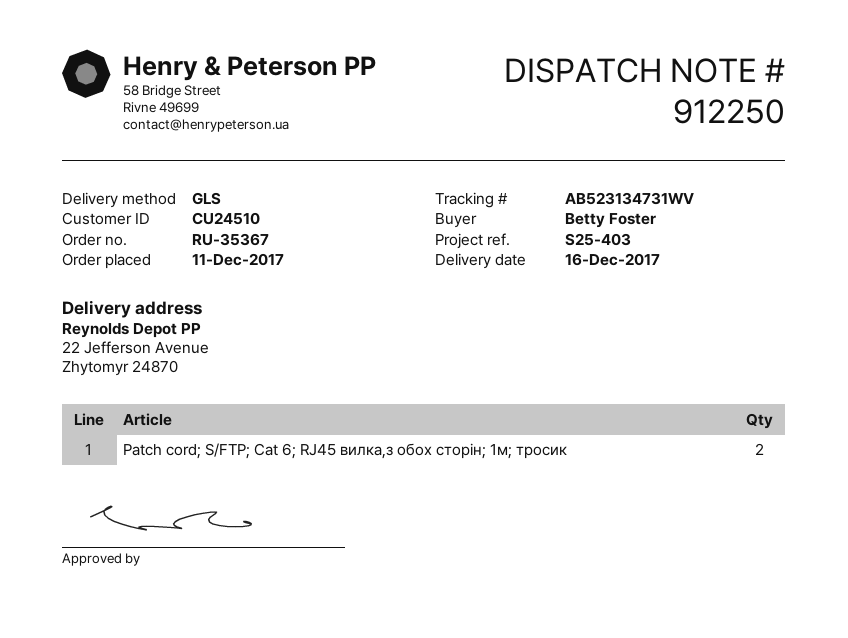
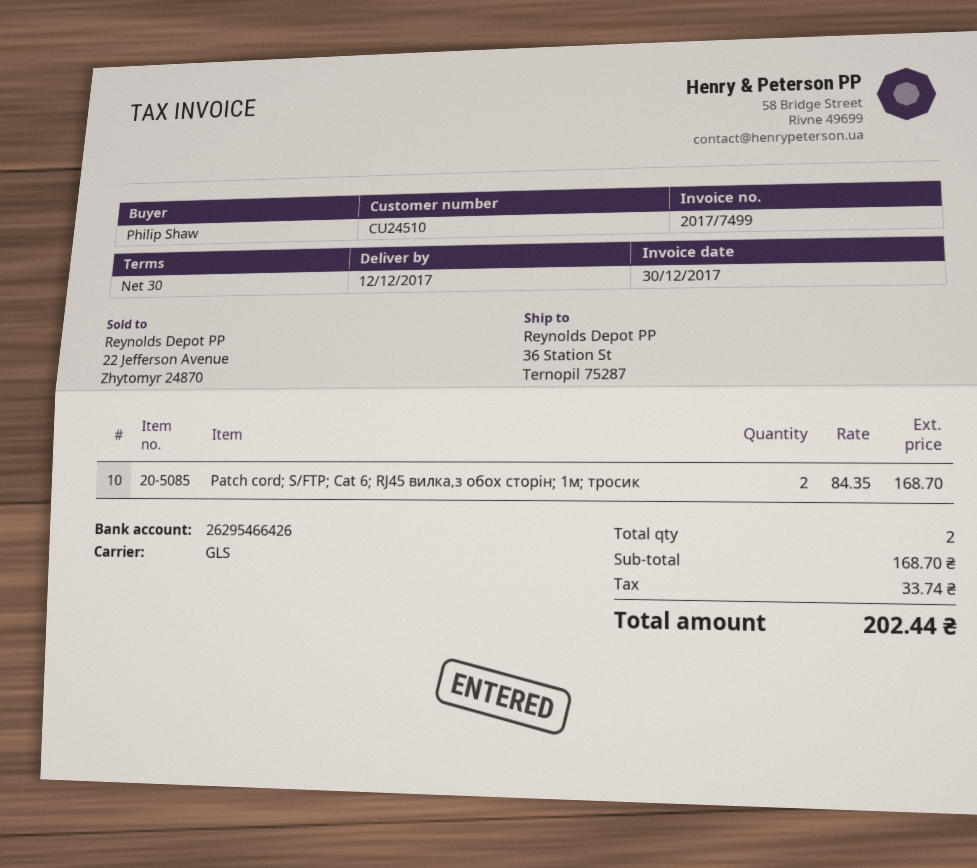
delivery date: 2017-12-16 -> 2017-12-12
ordered by: Betty Foster -> Philip Shaw
ship to: 22 Jefferson Avenue, Zhytomyr 24870 -> 36 Station St, Ternopil 75287

